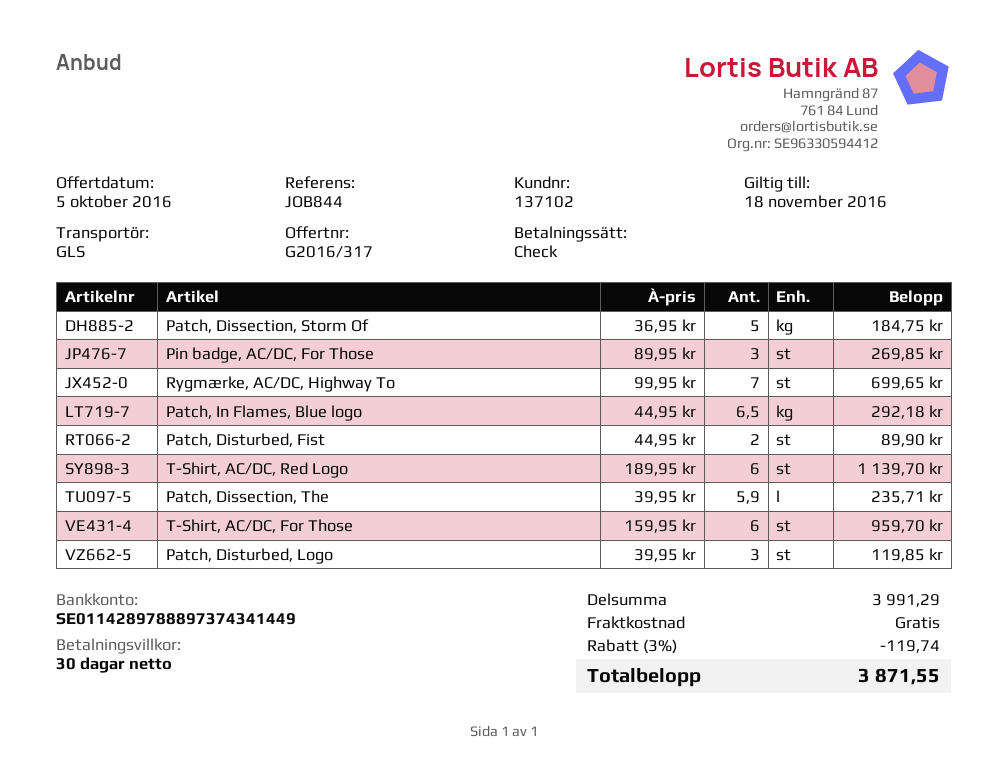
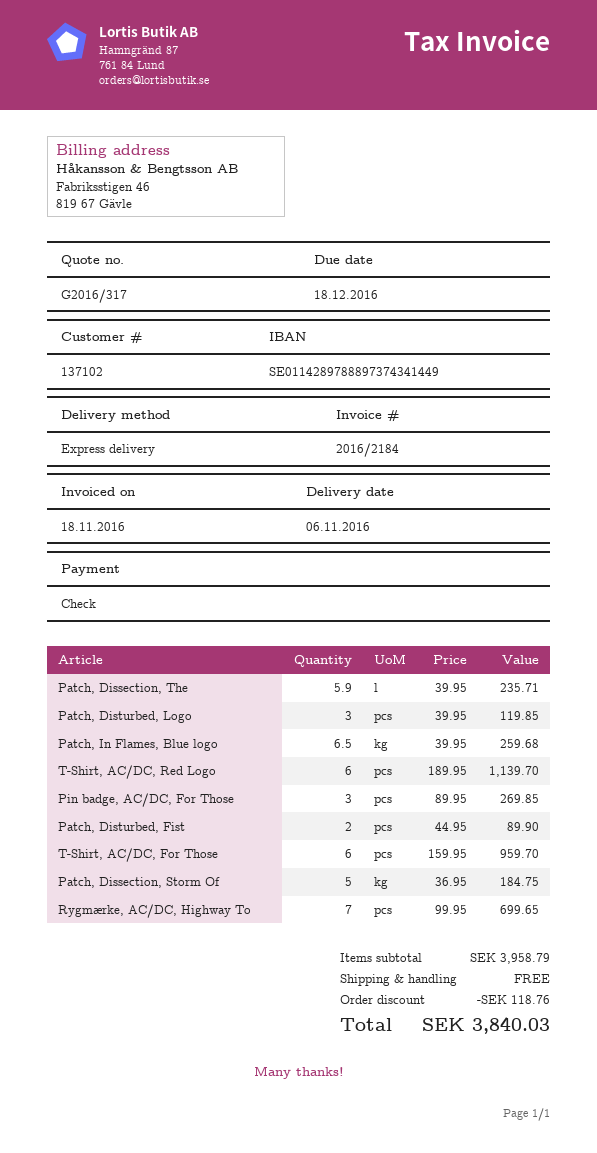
shipping method: GLS -> express
Patch, In Flames, Blue logo: 6.5 x 44.95 = 292.18 -> 6.5 x 39.95 = 259.68
subtotal: 3991.29 -> 3958.79
discount: 119.74 -> 118.76
total: 3871.55 -> 3840.03

